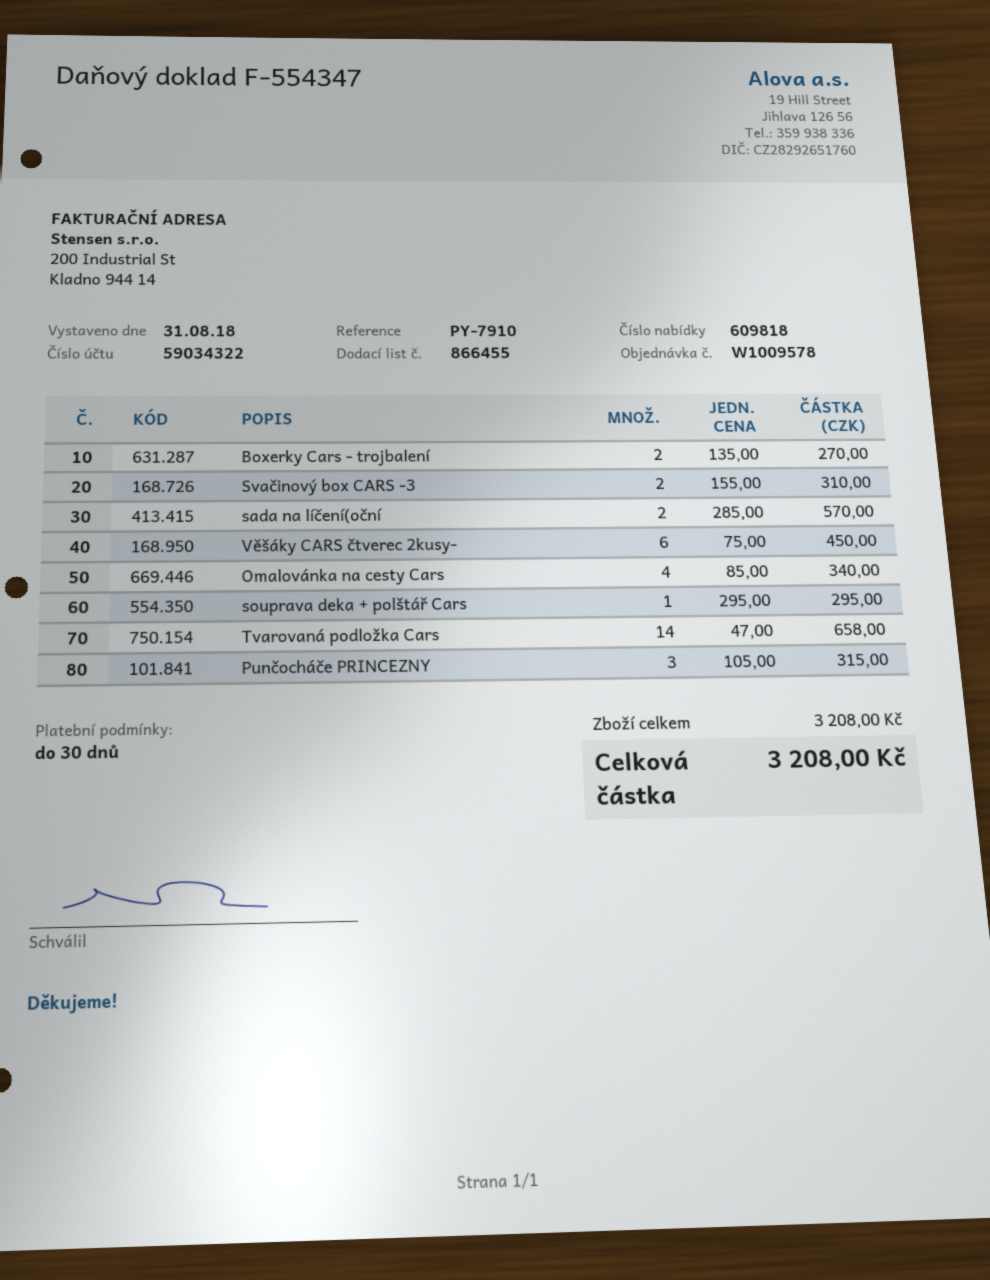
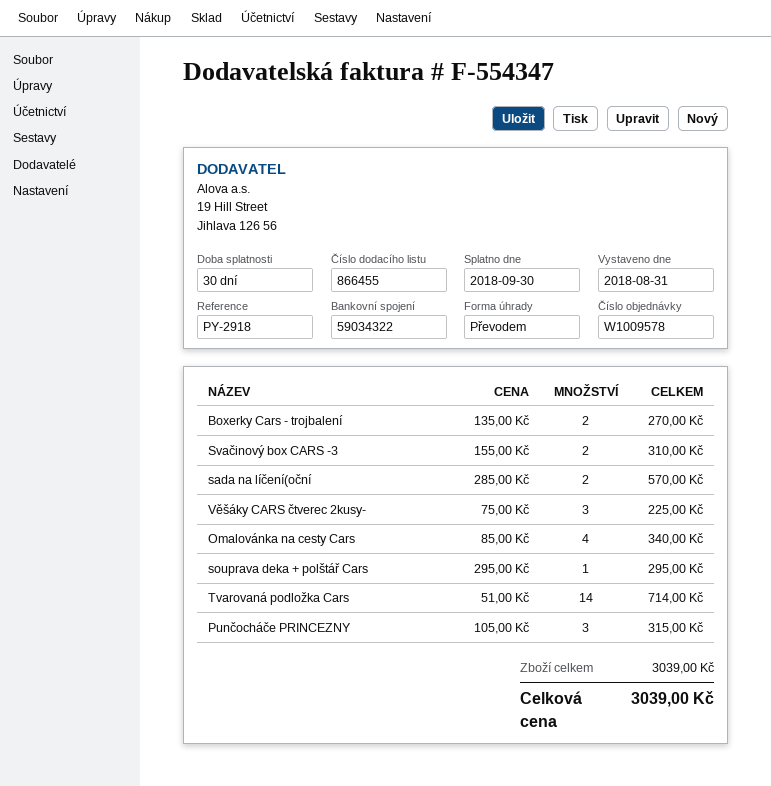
reference: PY-7910 -> PY-2918
Věšáky CARS čtverec 2kusy-: 6 x 75.00 = 450.00 -> 3 x 75.00 = 225.00
Tvarovaná podložka Cars: 14 x 47.00 = 658.00 -> 14 x 51.00 = 714.00
subtotal: 3208.00 -> 3039.00
total: 3208.00 -> 3039.00

